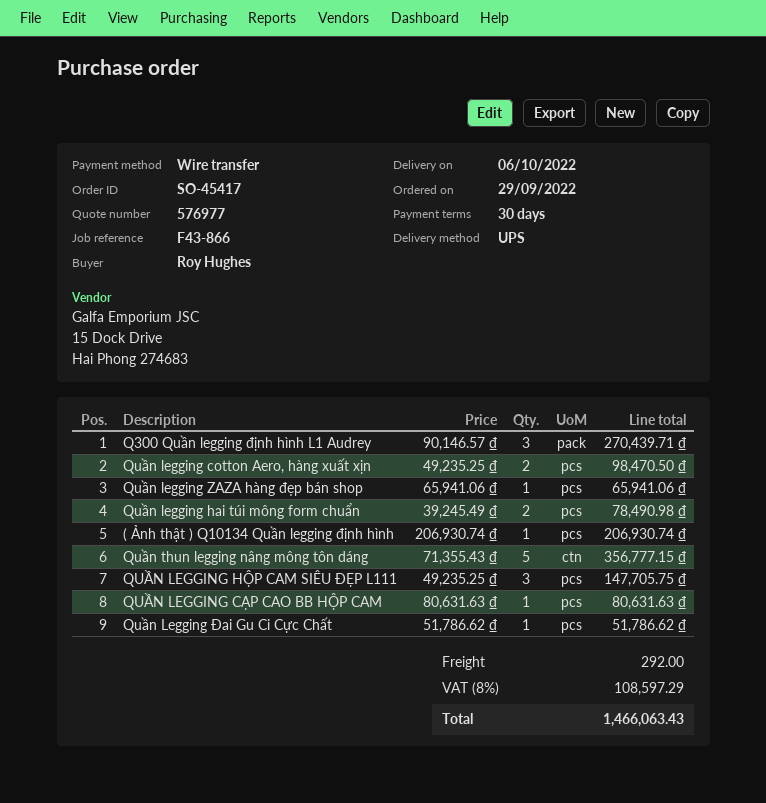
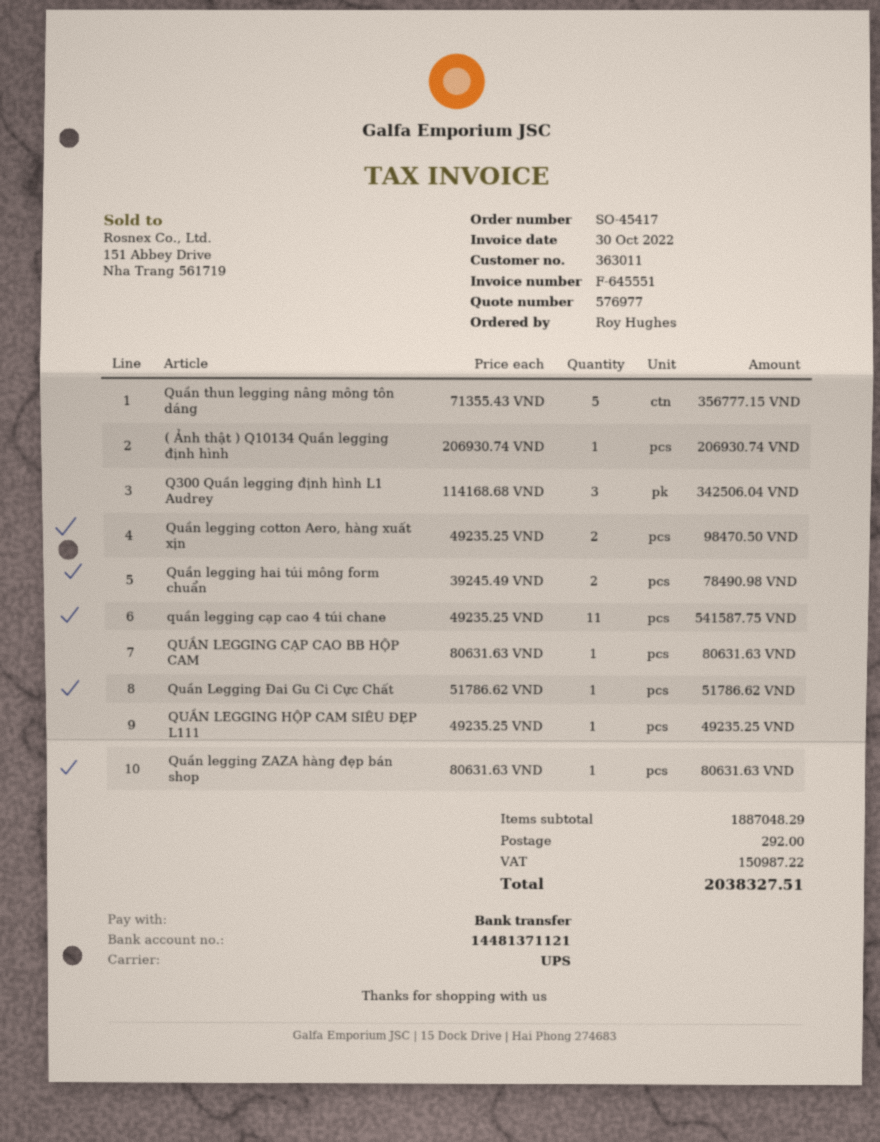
Q300 Quần legging định hình L1 Audrey: 3 x 90146.57 = 270439.71 -> 3 x 114168.68 = 342506.04
Quần legging ZAZA hàng đẹp bán shop: 1 x 65941.06 = 65941.06 -> 1 x 80631.63 = 80631.63
QUẦN LEGGING HỘP CAM SIÊU ĐẸP L111: 3 x 49235.25 = 147705.75 -> 1 x 49235.25 = 49235.25
quần legging cạp cao 4 túi chane: none -> 11 x 49235.25 = 541587.75
tax: 108597.29 -> 150987.22
total: 1466063.43 -> 2038327.51

